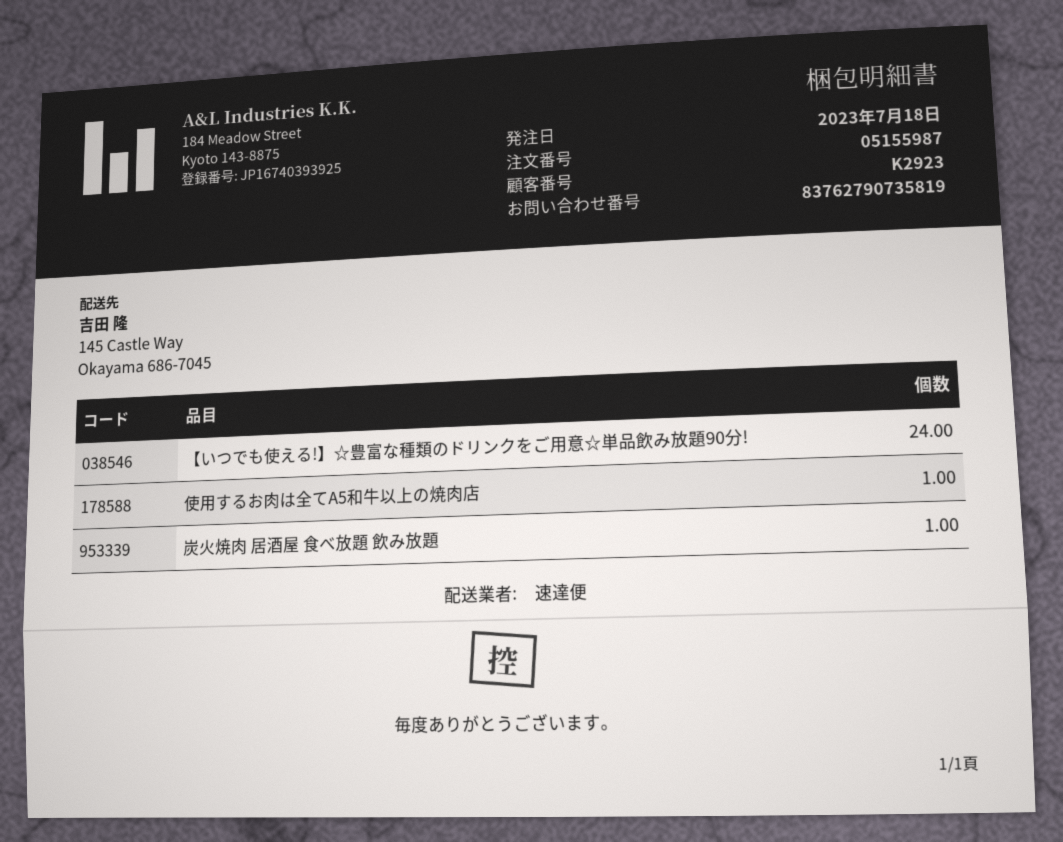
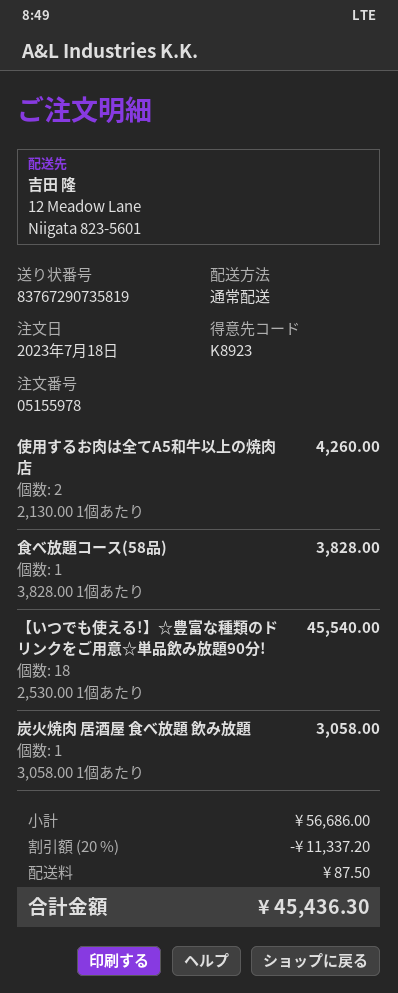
order number: 05155987 -> 05155978
customer number: K2923 -> K8923
shipping method: express -> standard
tracking number: 83762790735819 -> 83767290735819
ship to: 145 Castle Way, Okayama 686-7045 -> 12 Meadow Lane, Niigata 823-5601
【いつでも使える!】☆豊富な種類のドリンクをご用意☆単品飲み放題90分!: 24 -> 18
使用するお肉は全てA5和牛以上の焼肉店: 1 -> 2
食べ放題コース(58品): none -> 1

